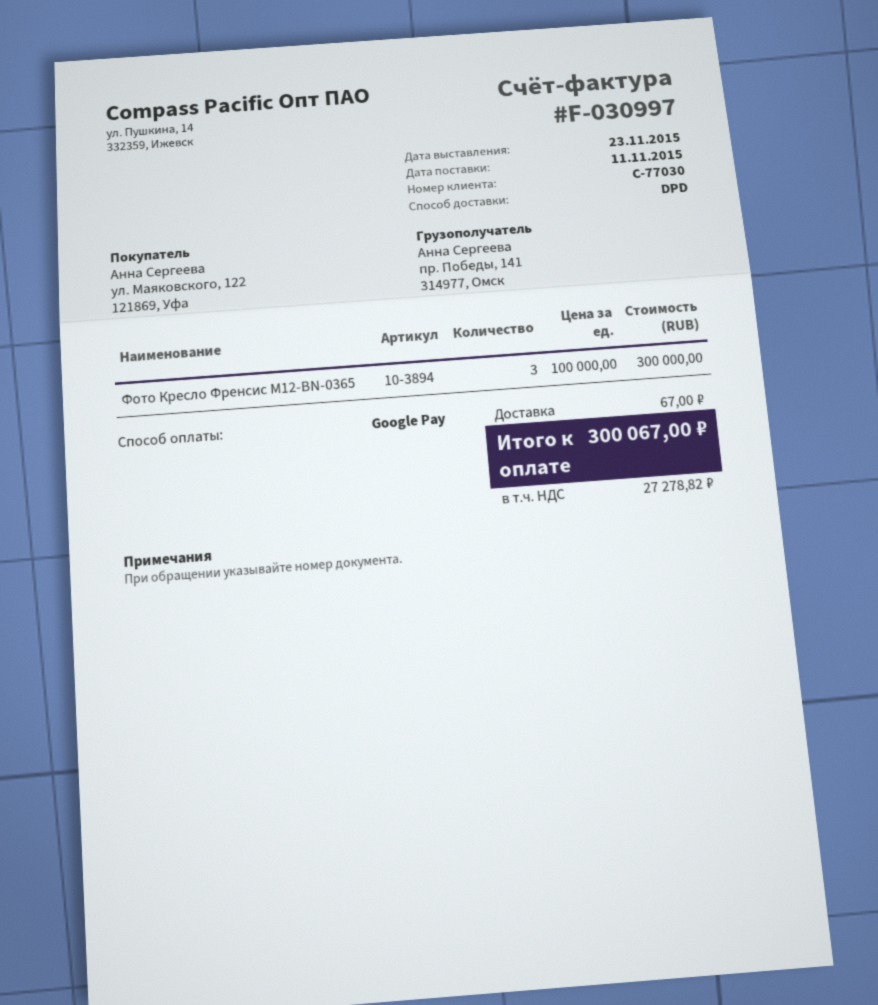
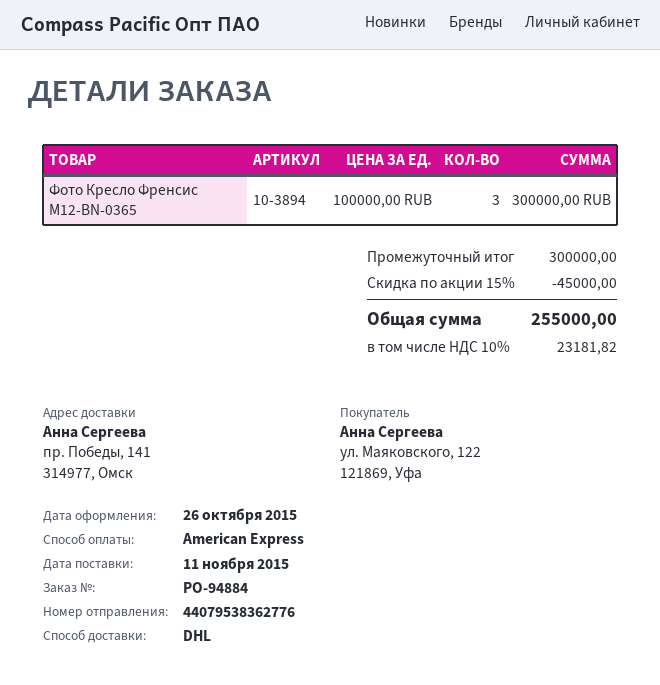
payment method: Google Pay -> American Express
shipping method: DPD -> DHL
discount: none -> 15% = 45000.00
shipping: 67.00 -> none
tax: 27278.82 -> 23181.82
total: 300067.00 -> 255000.00

